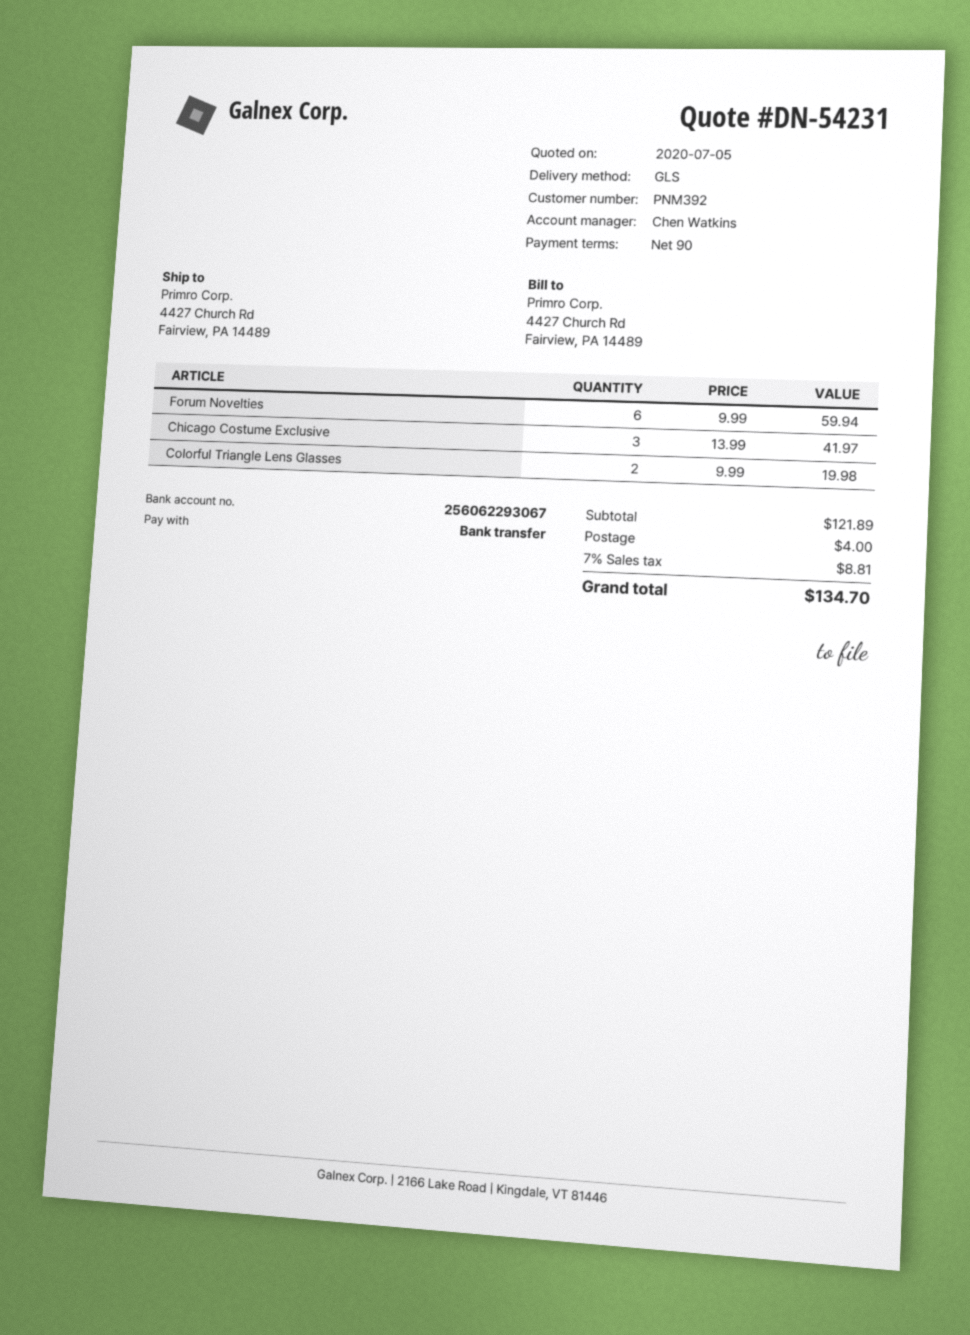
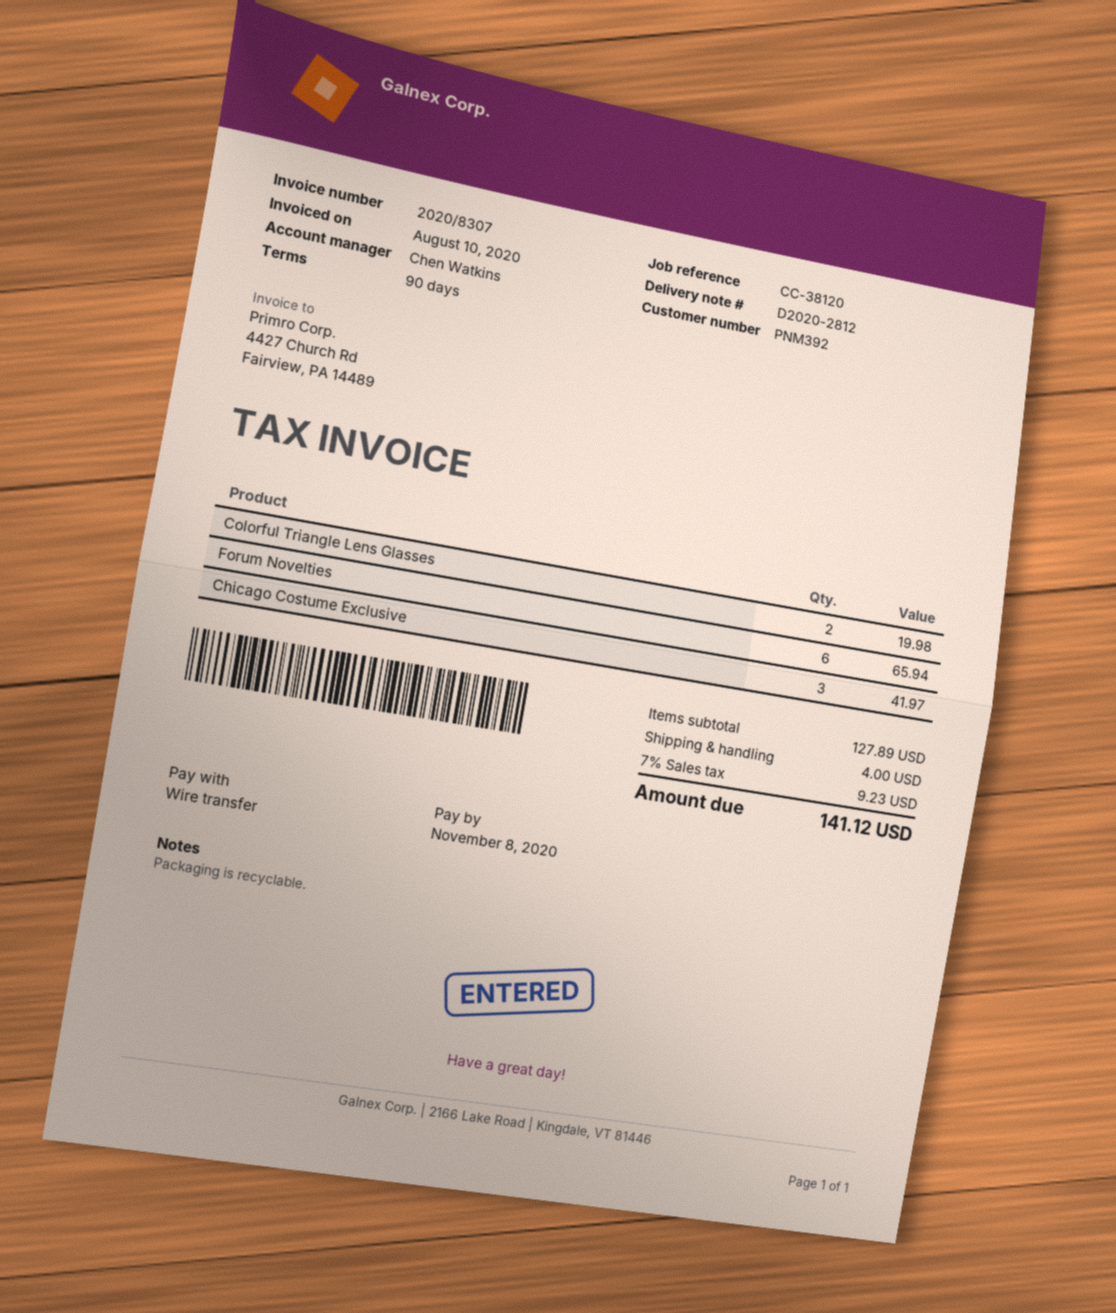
Forum Novelties: 6 for 59.94 -> 6 for 65.94
subtotal: 121.89 -> 127.89
tax: 7% = 8.81 -> 7% = 9.23
total: 134.70 -> 141.12

